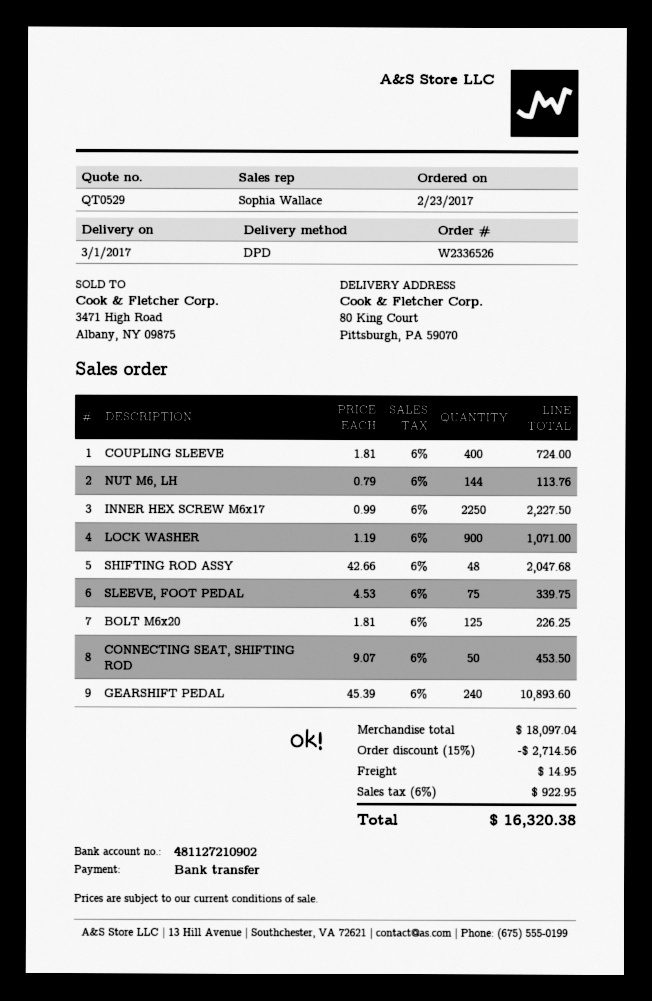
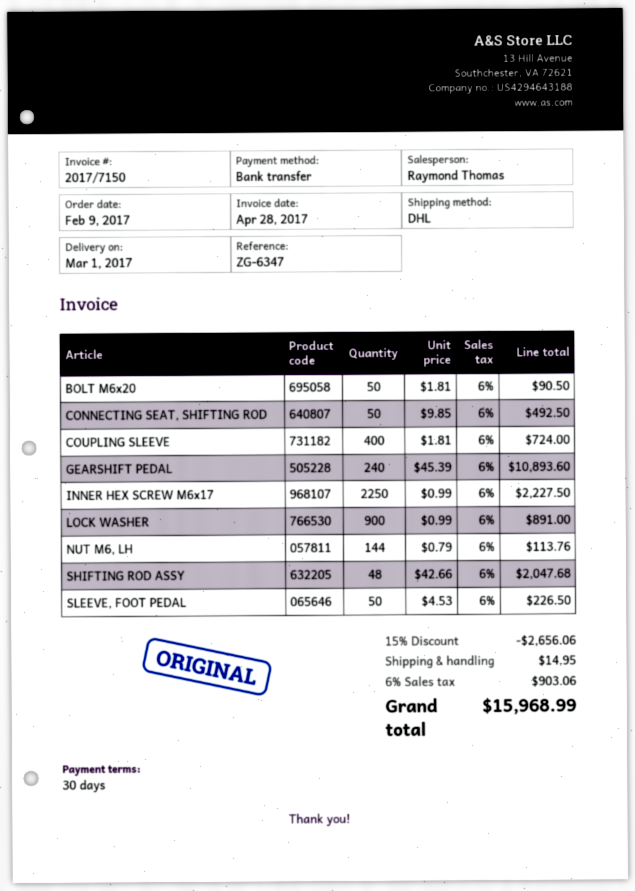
order date: 2017-02-23 -> 2017-02-09
sales rep: Sophia Wallace -> Raymond Thomas
shipping method: DPD -> DHL
LOCK WASHER: 900 x 1.19 = 1071.00 -> 900 x 0.99 = 891.00
SLEEVE, FOOT PEDAL: 75 x 4.53 = 339.75 -> 50 x 4.53 = 226.50
BOLT M6x20: 125 x 1.81 = 226.25 -> 50 x 1.81 = 90.50
CONNECTING SEAT, SHIFTING ROD: 50 x 9.07 = 453.50 -> 50 x 9.85 = 492.50
discount: 15% = 2714.56 -> 15% = 2656.06
tax: 6% = 922.95 -> 6% = 903.06
total: 16320.38 -> 15968.99

